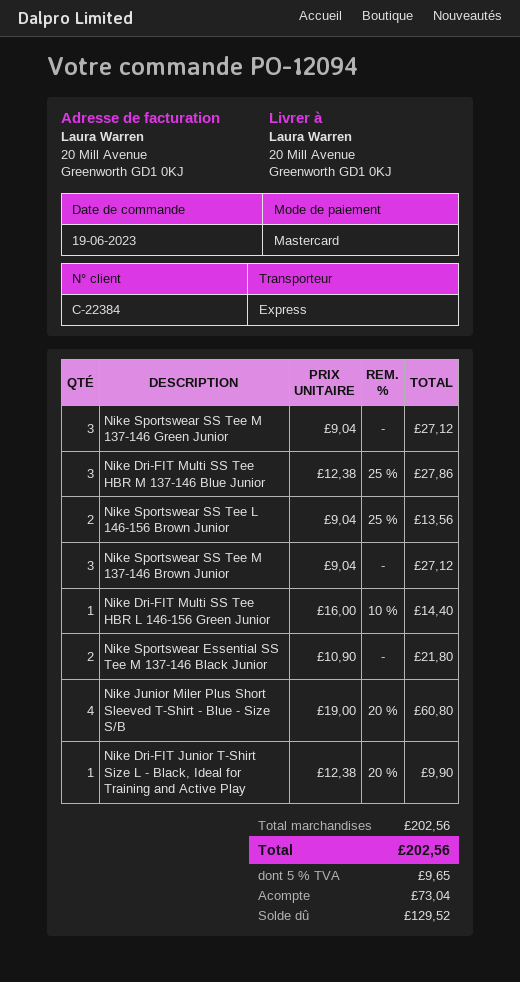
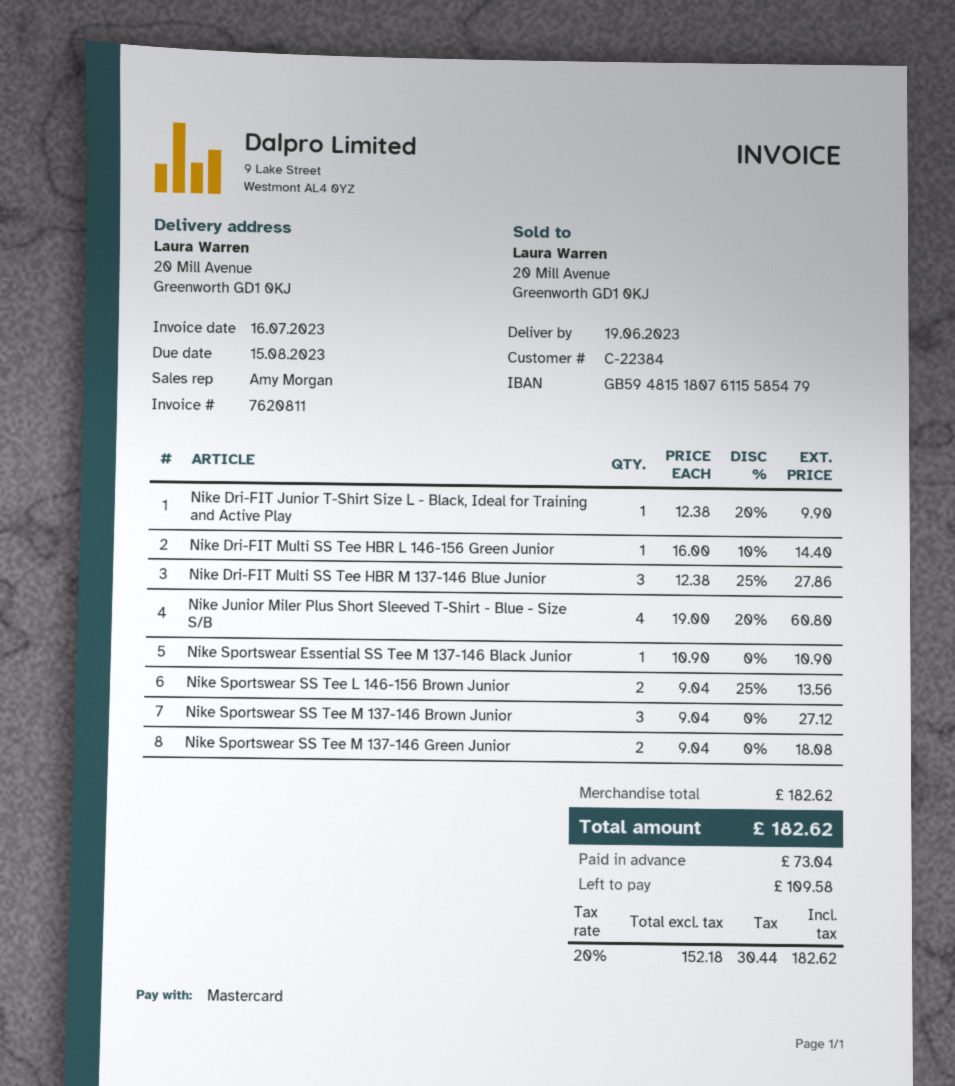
Nike Sportswear SS Tee M 137-146 Green Junior: 3 x 9.04 = 27.12 -> 2 x 9.04 = 18.08
Nike Sportswear Essential SS Tee M 137-146 Black Junior: 2 x 10.90 = 21.80 -> 1 x 10.90 = 10.90
subtotal: 202.56 -> 182.62
tax: 5% = 9.65 -> 20% = 30.44
total: 202.56 -> 182.62
balance: 129.52 -> 109.58

